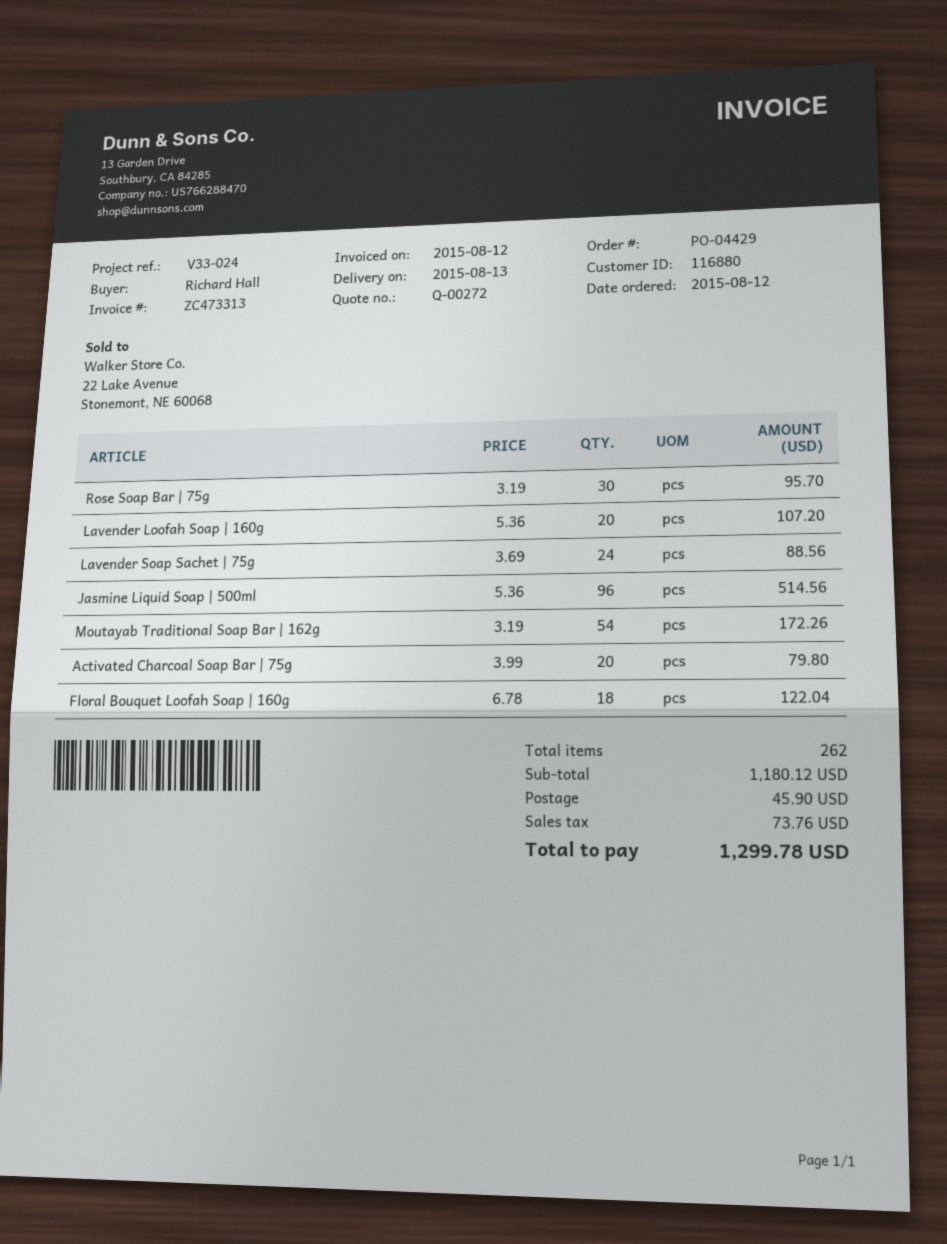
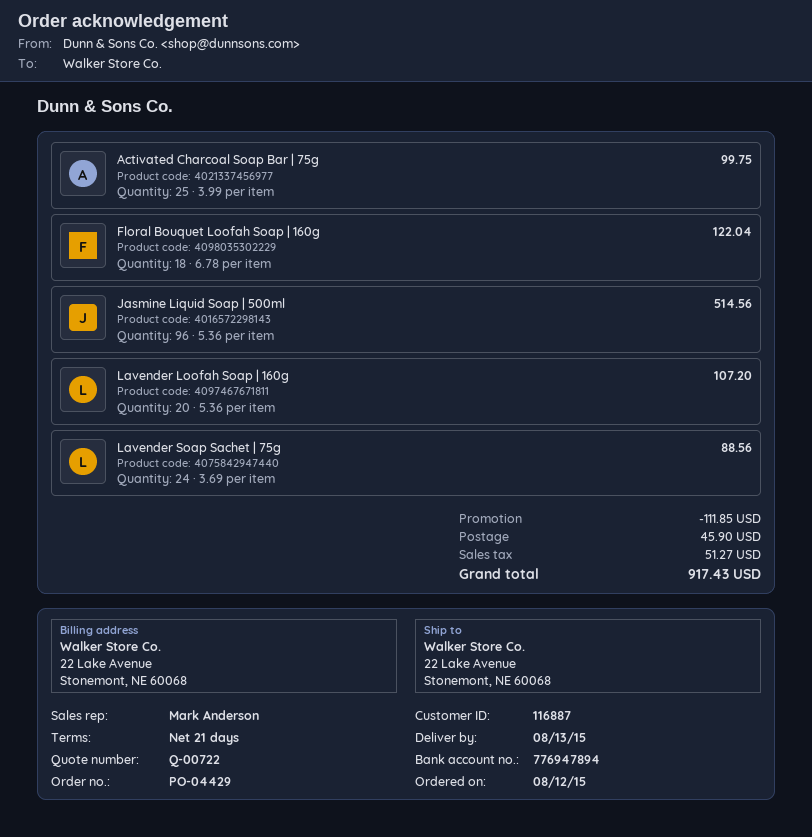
quote number: Q-00272 -> Q-00722
customer number: 116880 -> 116887
Rose Soap Bar | 75g: 30 x 3.19 = 95.70 -> none
Moutayab Traditional Soap Bar | 162g: 54 x 3.19 = 172.26 -> none
Activated Charcoal Soap Bar | 75g: 20 x 3.99 = 79.80 -> 25 x 3.99 = 99.75
discount: none -> 111.85
tax: 73.76 -> 51.27
total: 1299.78 -> 917.43

